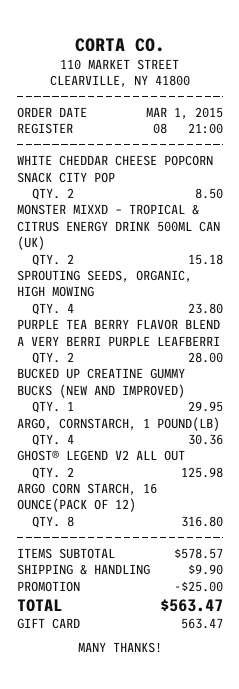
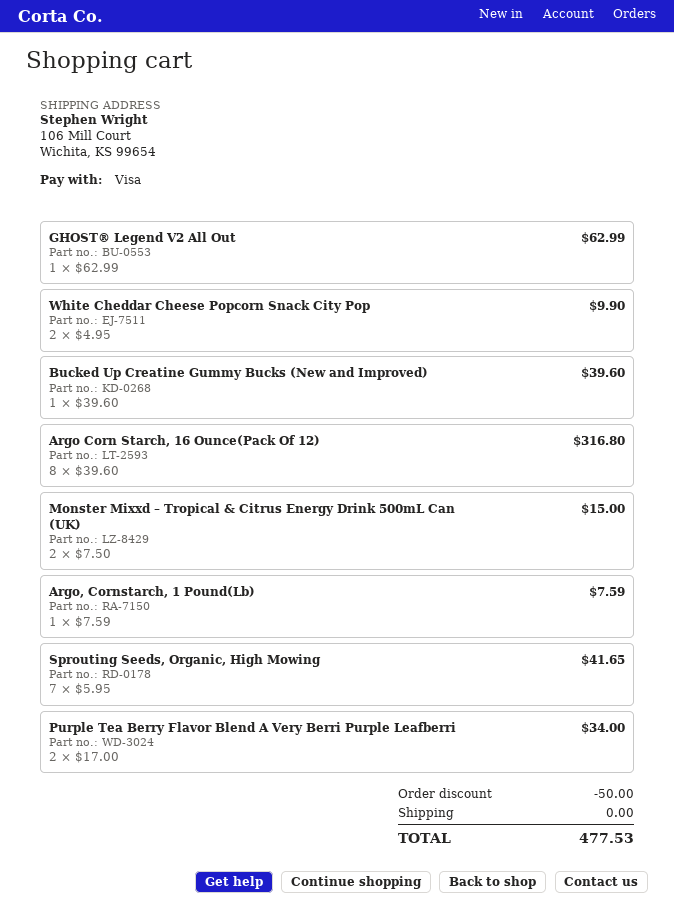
payment method: gift card -> Visa
WHITE CHEDDAR CHEESE POPCORN SNACK CITY POP: 2 for 8.50 -> 2 for 9.90
MONSTER MIXXD – TROPICAL & CITRUS ENERGY DRINK 500ML CAN (UK): 2 for 15.18 -> 2 for 15.00
SPROUTING SEEDS, ORGANIC, HIGH MOWING: 4 for 23.80 -> 7 for 41.65
PURPLE TEA BERRY FLAVOR BLEND A VERY BERRI PURPLE LEAFBERRI: 2 for 28.00 -> 2 for 34.00
BUCKED UP CREATINE GUMMY BUCKS (NEW AND IMPROVED): 1 for 29.95 -> 1 for 39.60
ARGO, CORNSTARCH, 1 POUND(LB): 4 for 30.36 -> 1 for 7.59
GHOST® LEGEND V2 ALL OUT: 2 for 125.98 -> 1 for 62.99
discount: 25.00 -> 50.00
shipping: 9.90 -> 0.00
total: 563.47 -> 477.53

